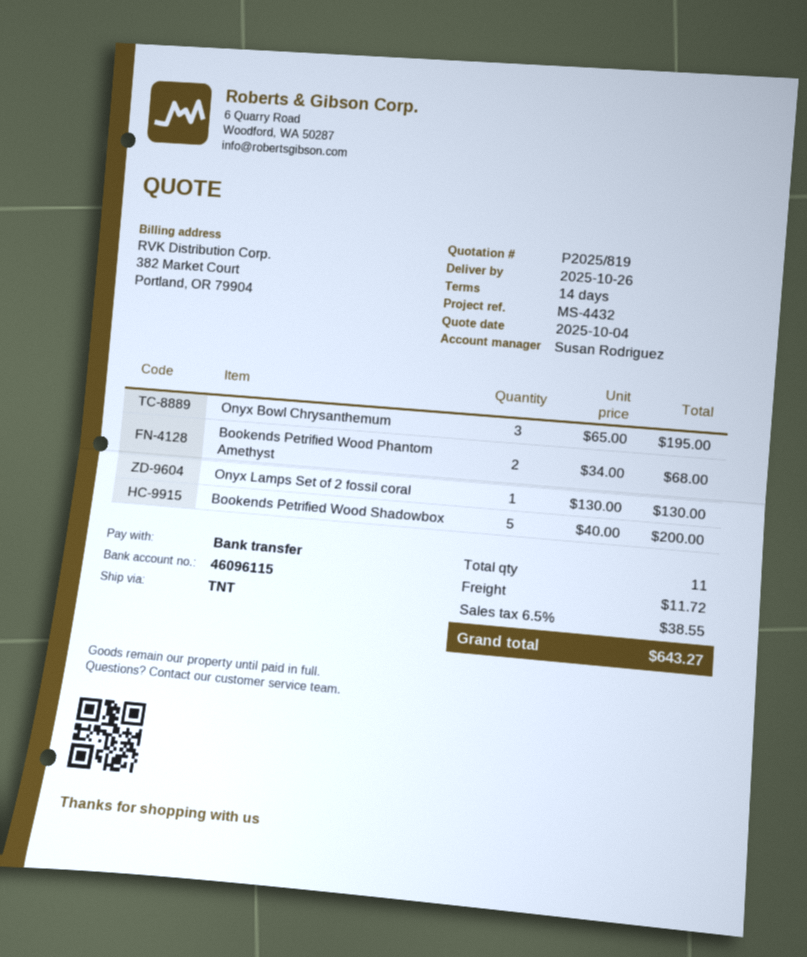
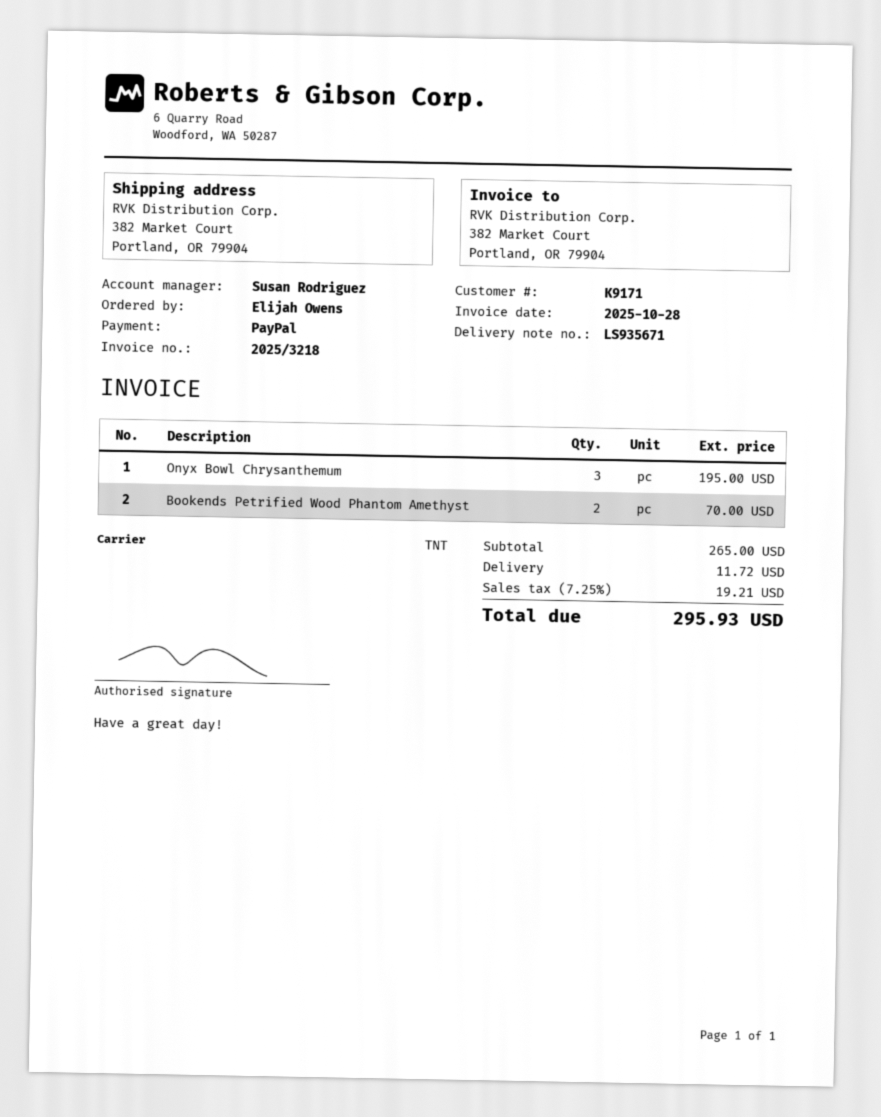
payment method: bank transfer -> PayPal
Bookends Petrified Wood Phantom Amethyst: 2 for 68.00 -> 2 for 70.00
Onyx Lamps Set of 2 fossil coral: 1 for 130.00 -> none
Bookends Petrified Wood Shadowbox: 5 for 200.00 -> none
tax: 6.5% = 38.55 -> 7.25% = 19.21
total: 643.27 -> 295.93

